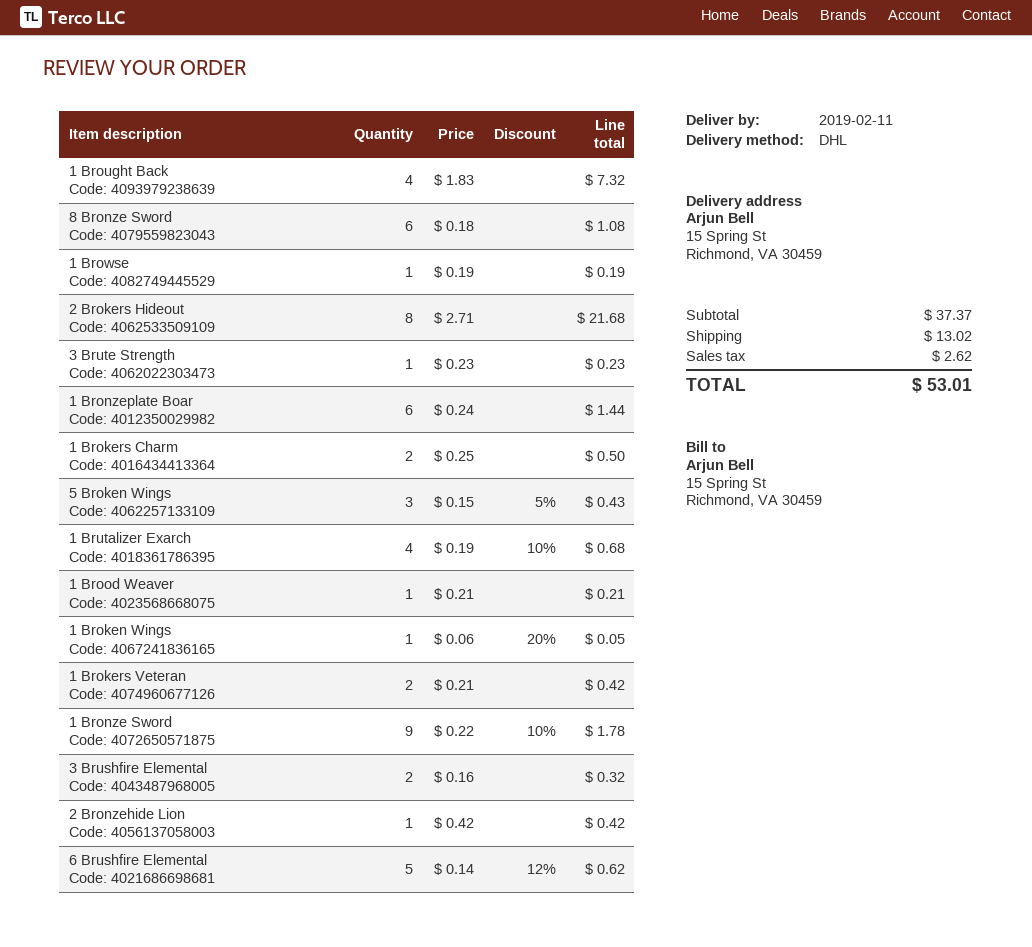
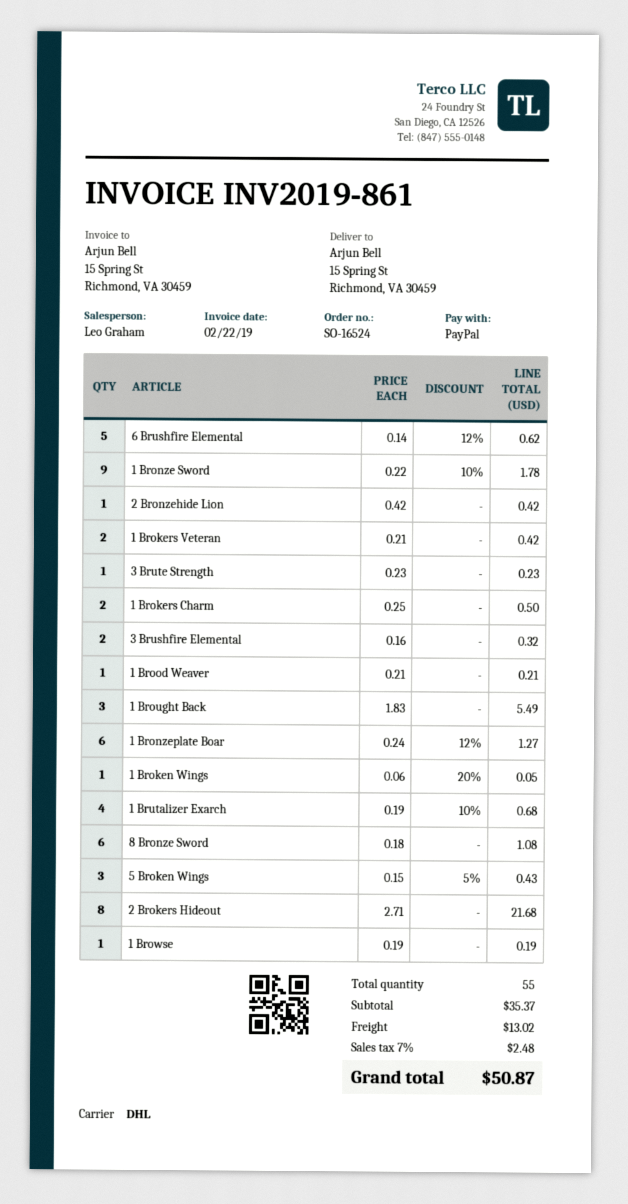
1 Brought Back: 4 x 1.83 = 7.32 -> 3 x 1.83 = 5.49
1 Bronzeplate Boar: 6 x 0.24 = 1.44 -> 6 x 0.24 - 12% = 1.27
subtotal: 37.37 -> 35.37
tax: 2.62 -> 2.48
total: 53.01 -> 50.87

